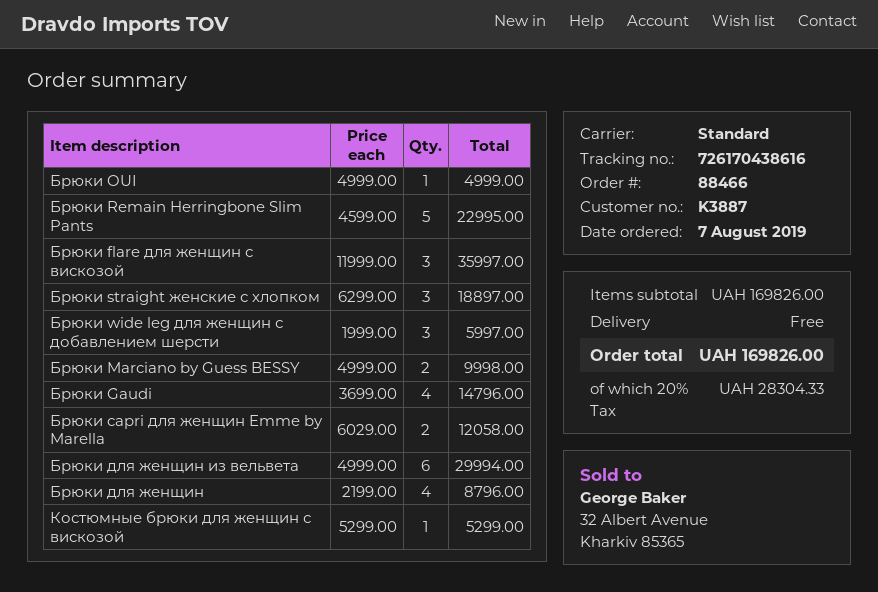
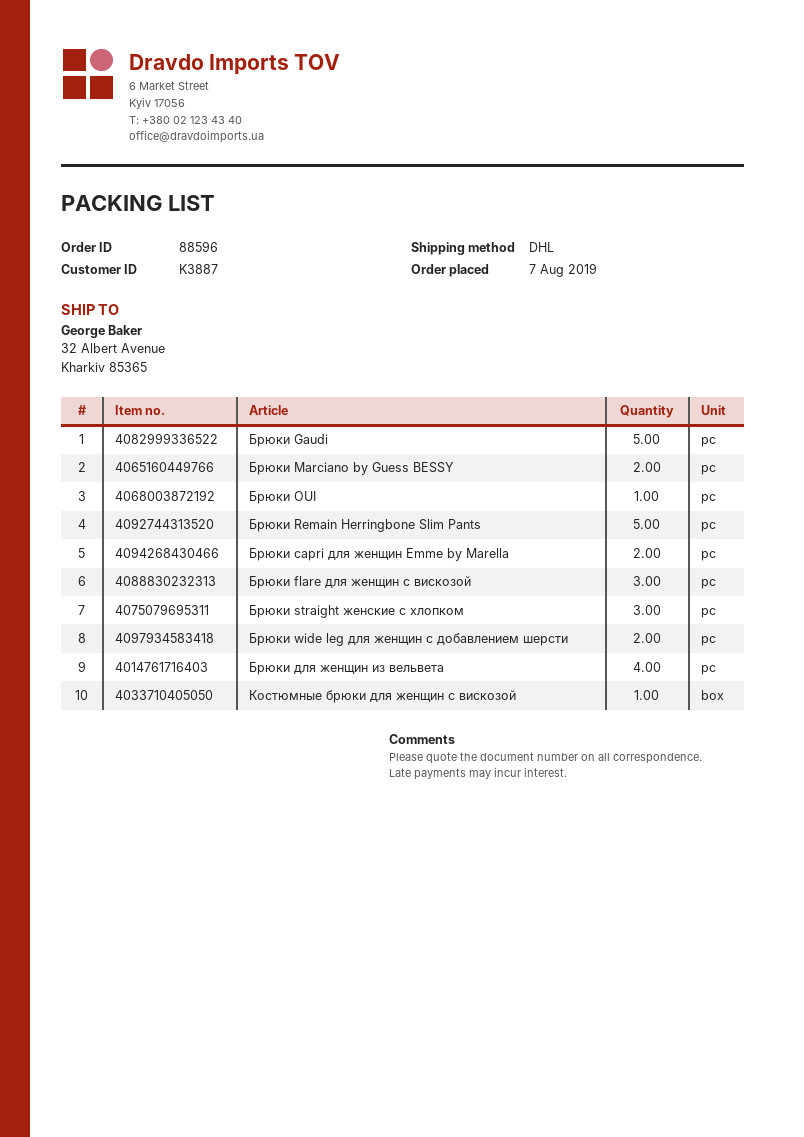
order number: 88466 -> 88596
shipping method: standard -> DHL
Брюки wide leg для женщин с добавлением шерсти: 3 -> 2
Брюки Gaudi: 4 -> 5
Брюки для женщин из вельвета: 6 -> 4
Брюки для женщин: 4 -> none

